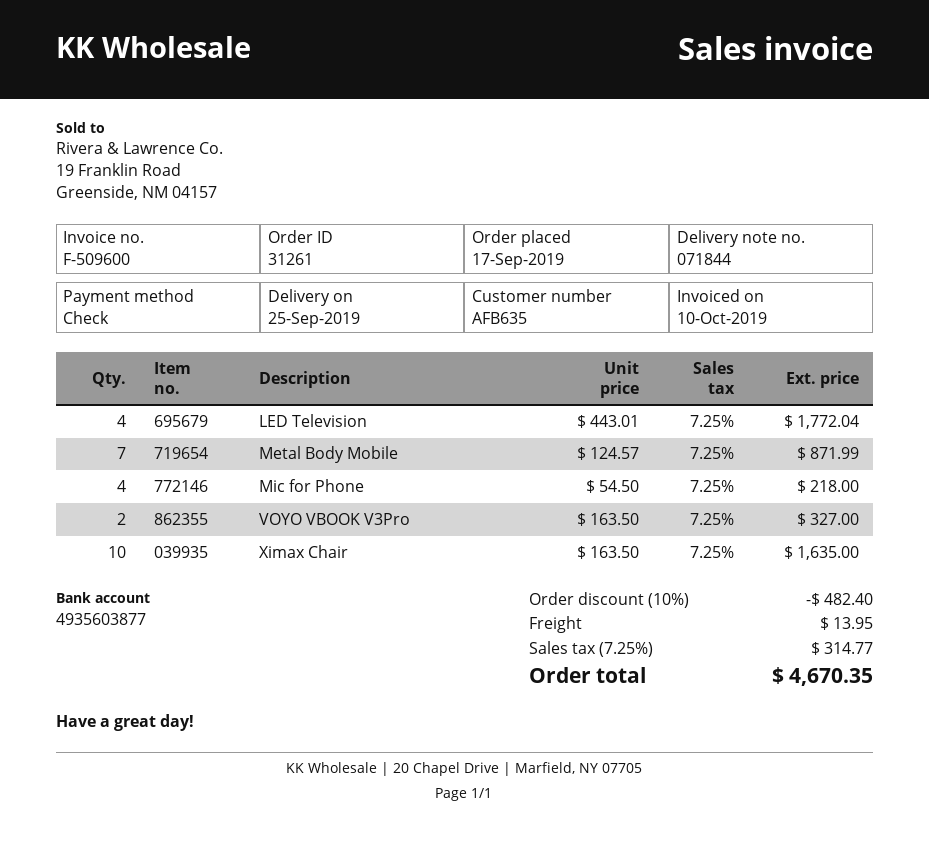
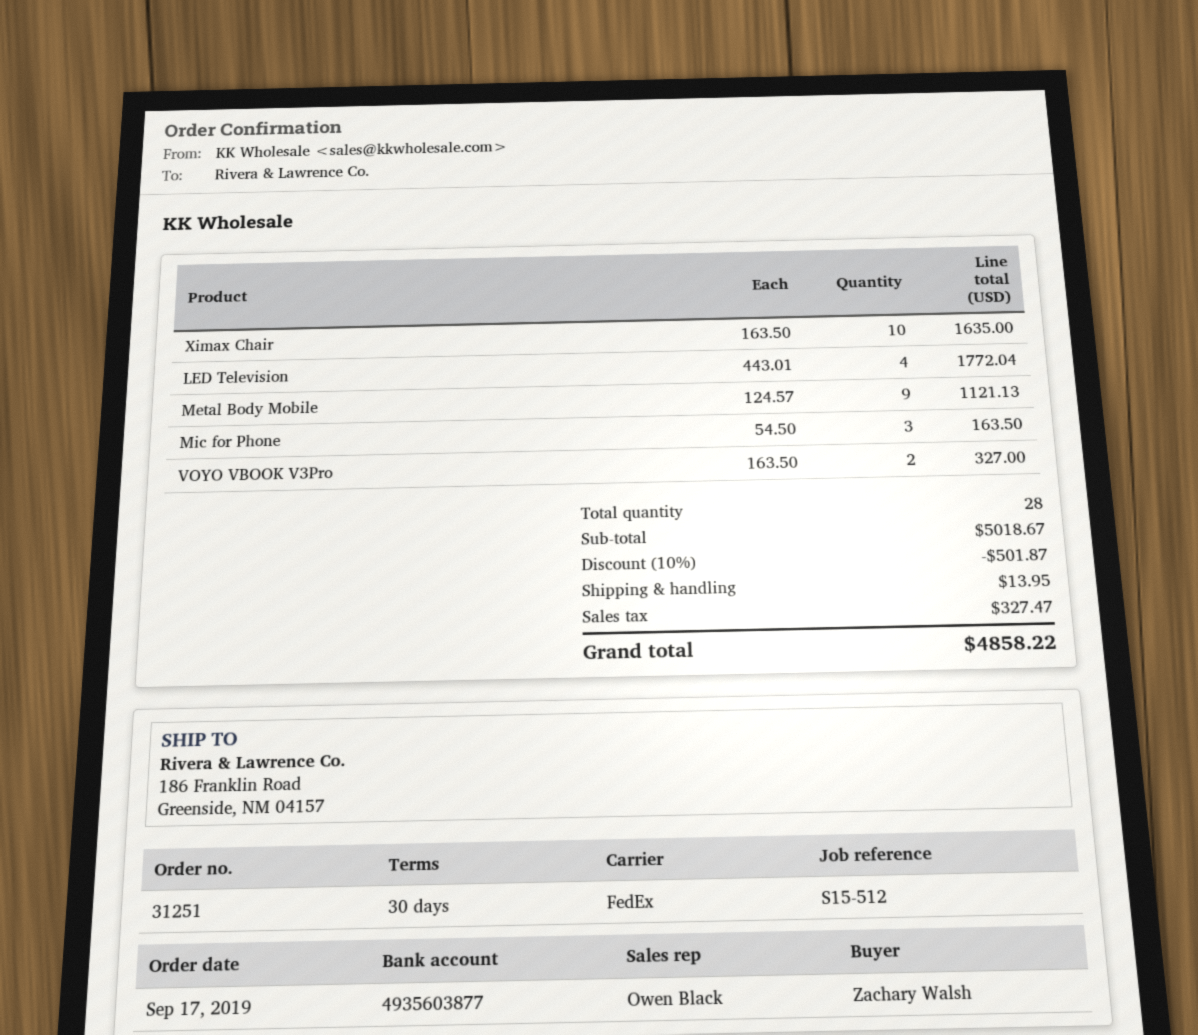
order number: 31261 -> 31251
Metal Body Mobile: 7 x 124.57 = 871.99 -> 9 x 124.57 = 1121.13
Mic for Phone: 4 x 54.50 = 218.00 -> 3 x 54.50 = 163.50
discount: 10% = 482.40 -> 10% = 501.87
tax: 314.77 -> 327.47
total: 4670.35 -> 4858.22

